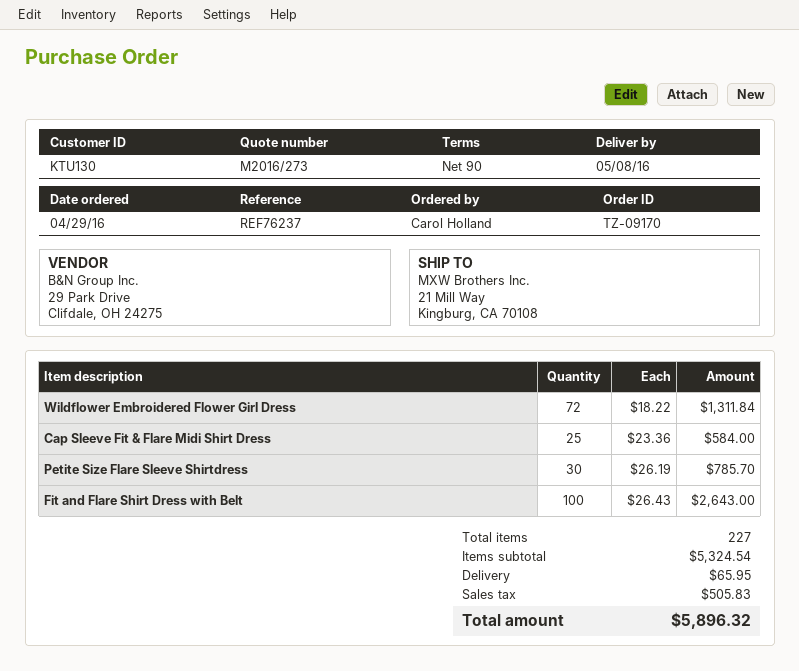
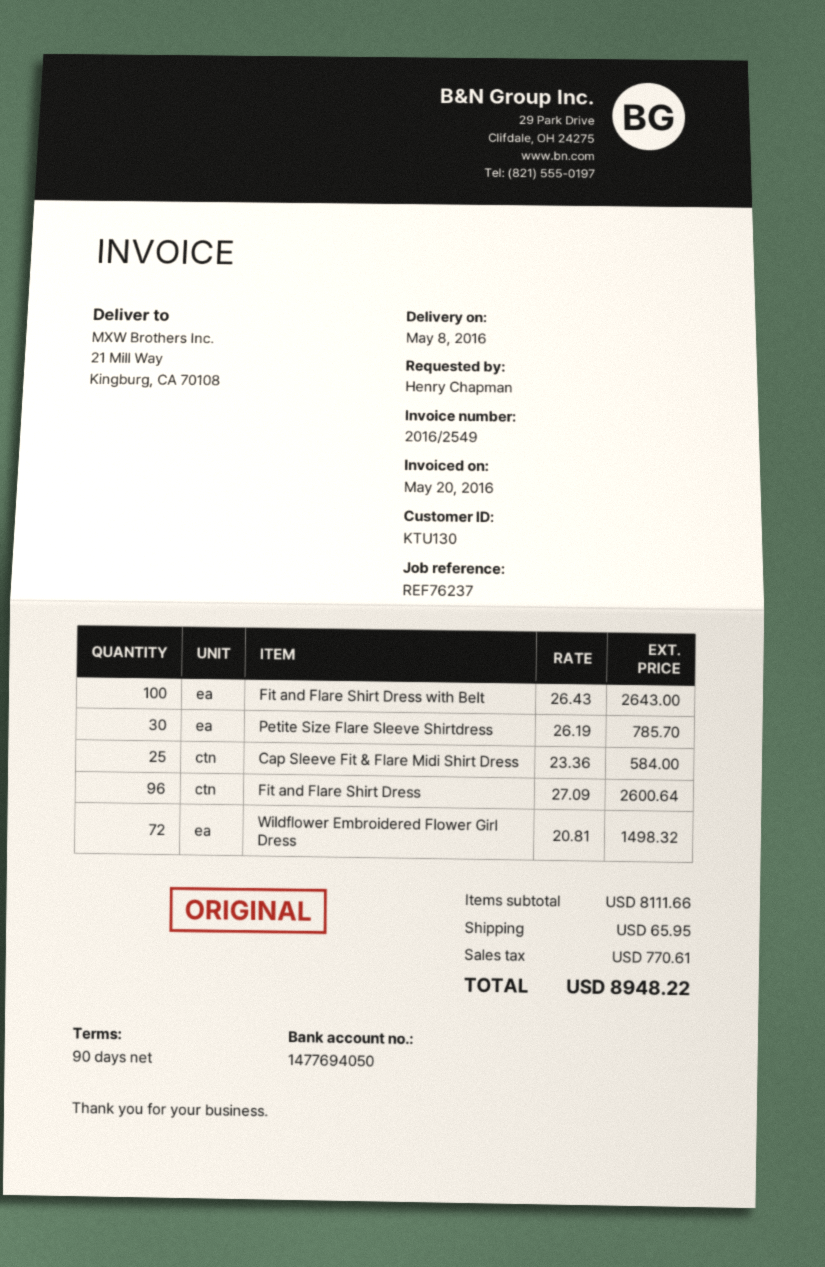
ordered by: Carol Holland -> Henry Chapman
Wildflower Embroidered Flower Girl Dress: 72 x 18.22 = 1311.84 -> 72 x 20.81 = 1498.32
Fit and Flare Shirt Dress: none -> 96 x 27.09 = 2600.64
subtotal: 5324.54 -> 8111.66
tax: 505.83 -> 770.61
total: 5896.32 -> 8948.22

